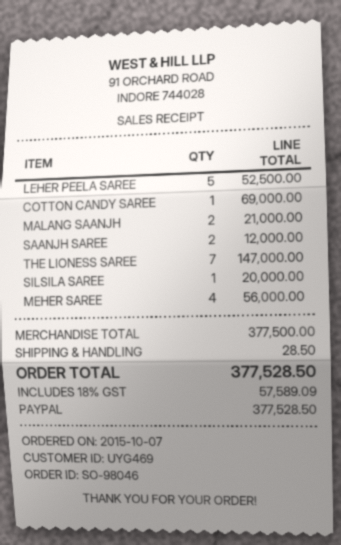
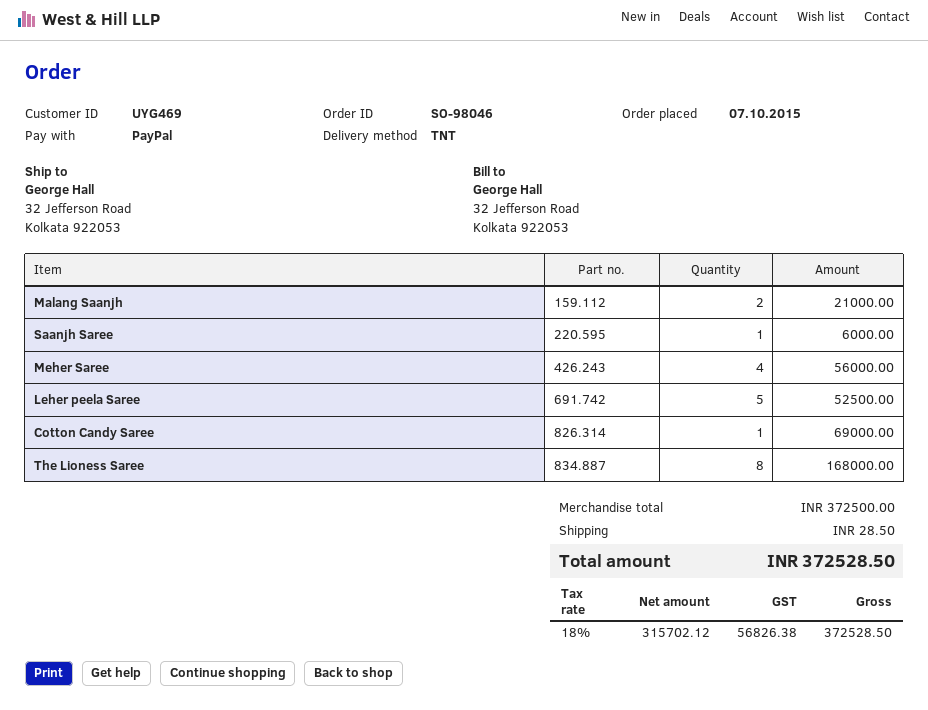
SAANJH SAREE: 2 for 12000.00 -> 1 for 6000.00
THE LIONESS SAREE: 7 for 147000.00 -> 8 for 168000.00
SILSILA SAREE: 1 for 20000.00 -> none
subtotal: 377500.00 -> 372500.00
tax: 18% = 57589.09 -> 18% = 56826.38
total: 377528.50 -> 372528.50

